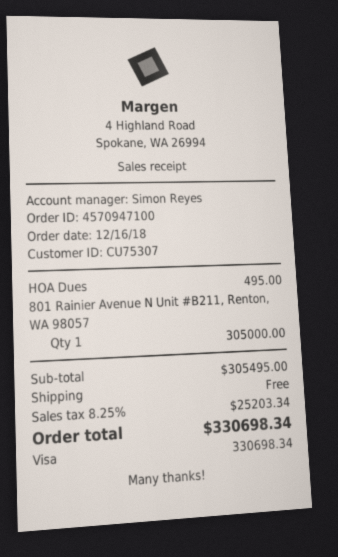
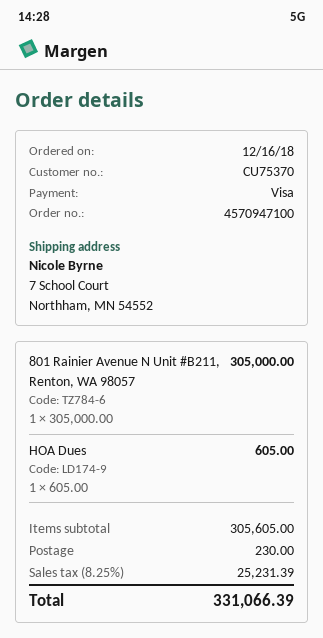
customer number: CU75307 -> CU75370
HOA Dues: 1 for 495.00 -> 1 for 605.00
subtotal: 305495.00 -> 305605.00
shipping: 0.00 -> 230.00
tax: 8.25% = 25203.34 -> 8.25% = 25231.39
total: 330698.34 -> 331066.39

